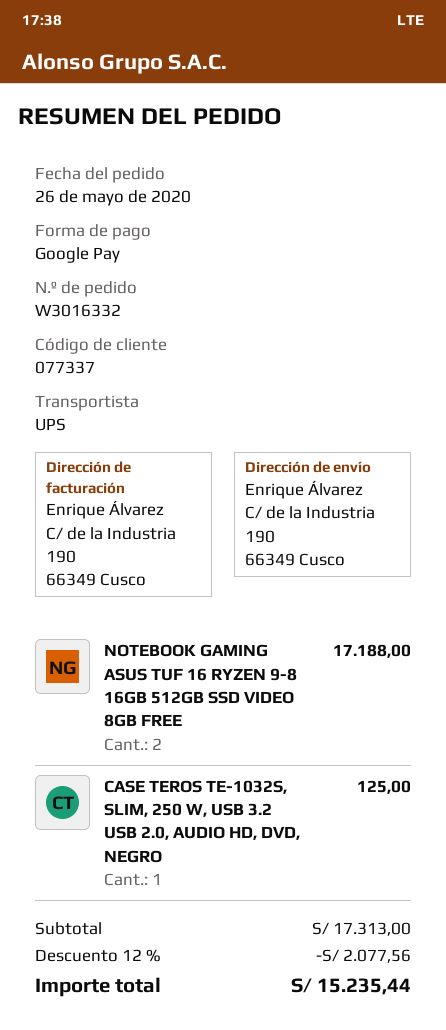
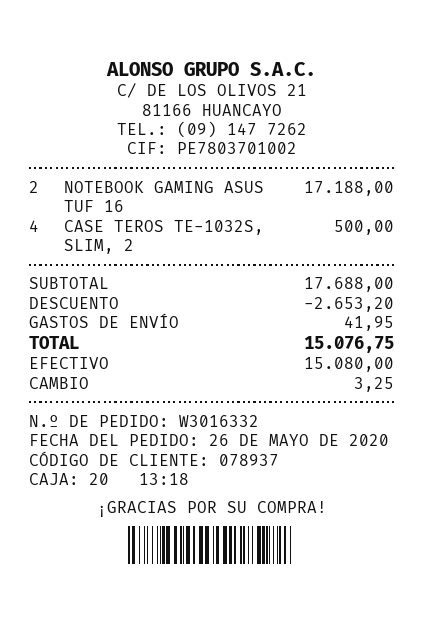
customer number: 077337 -> 078937
payment method: Google Pay -> cash
CASE TEROS TE-1032S, SLIM, 250 W, USB 3.2 USB 2.0, AUDIO HD, DVD, NEGRO: 1 for 125.00 -> 4 for 500.00
subtotal: 17313.00 -> 17688.00
discount: 2077.56 -> 2653.20
shipping: none -> 41.95
total: 15235.44 -> 15076.75

